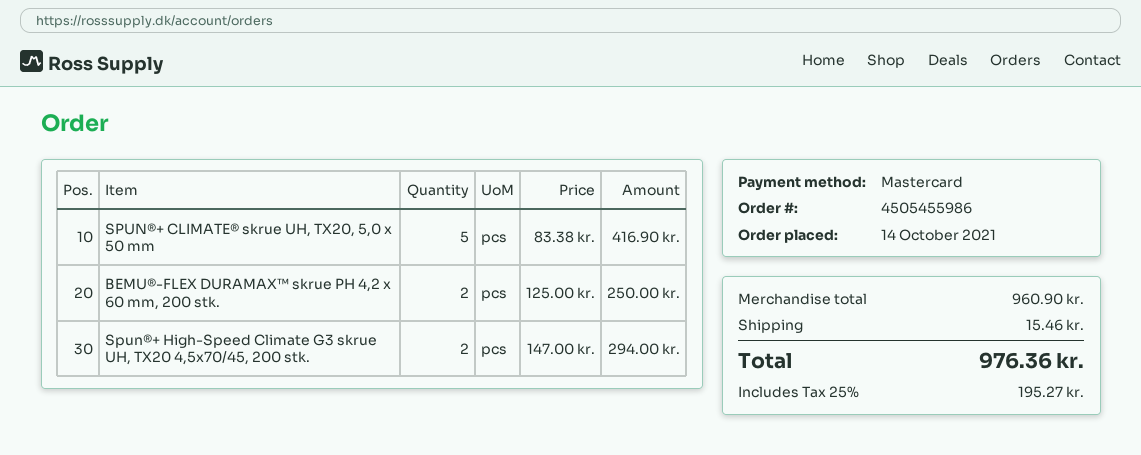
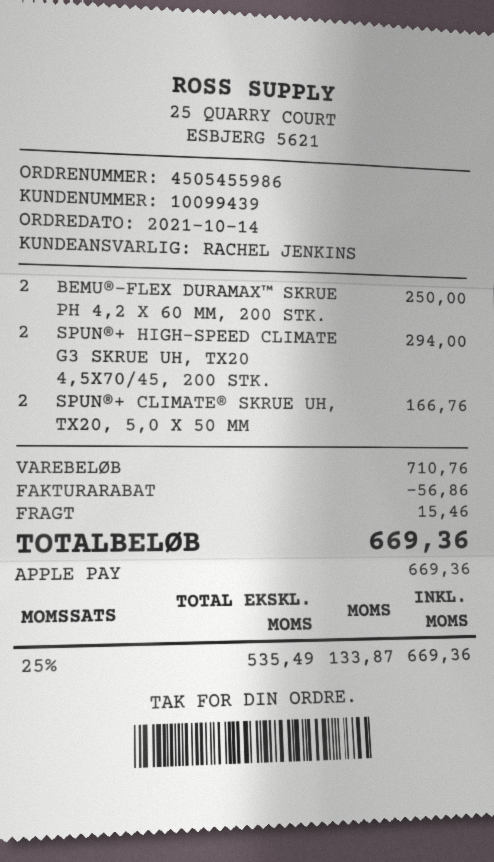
payment method: Mastercard -> Apple Pay
SPUN®+ CLIMATE® skrue UH, TX20, 5,0 x 50 mm: 5 for 416.90 -> 2 for 166.76
subtotal: 960.90 -> 710.76
discount: none -> 56.86
tax: 25% = 195.27 -> 25% = 133.87
total: 976.36 -> 669.36

